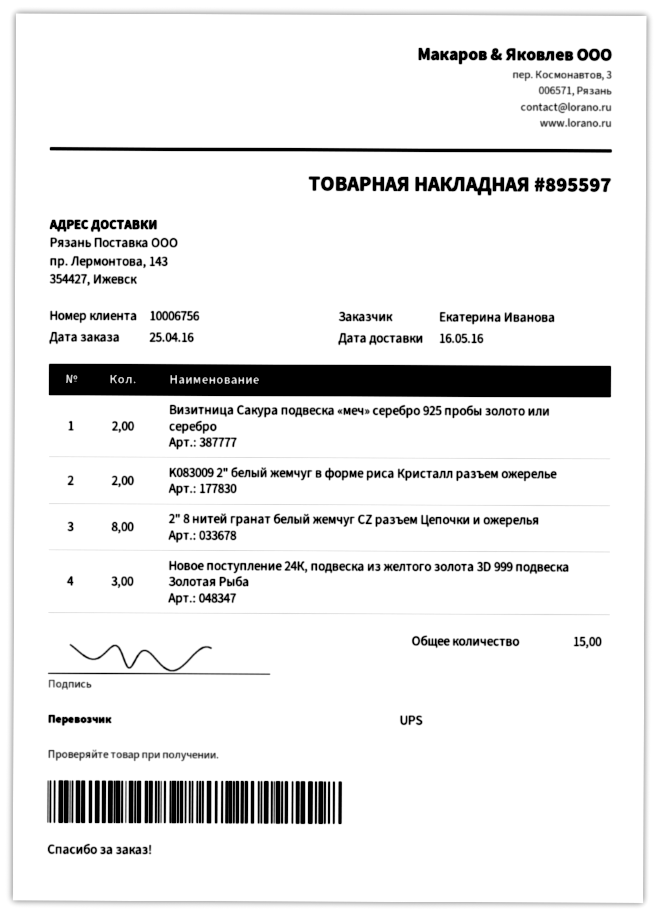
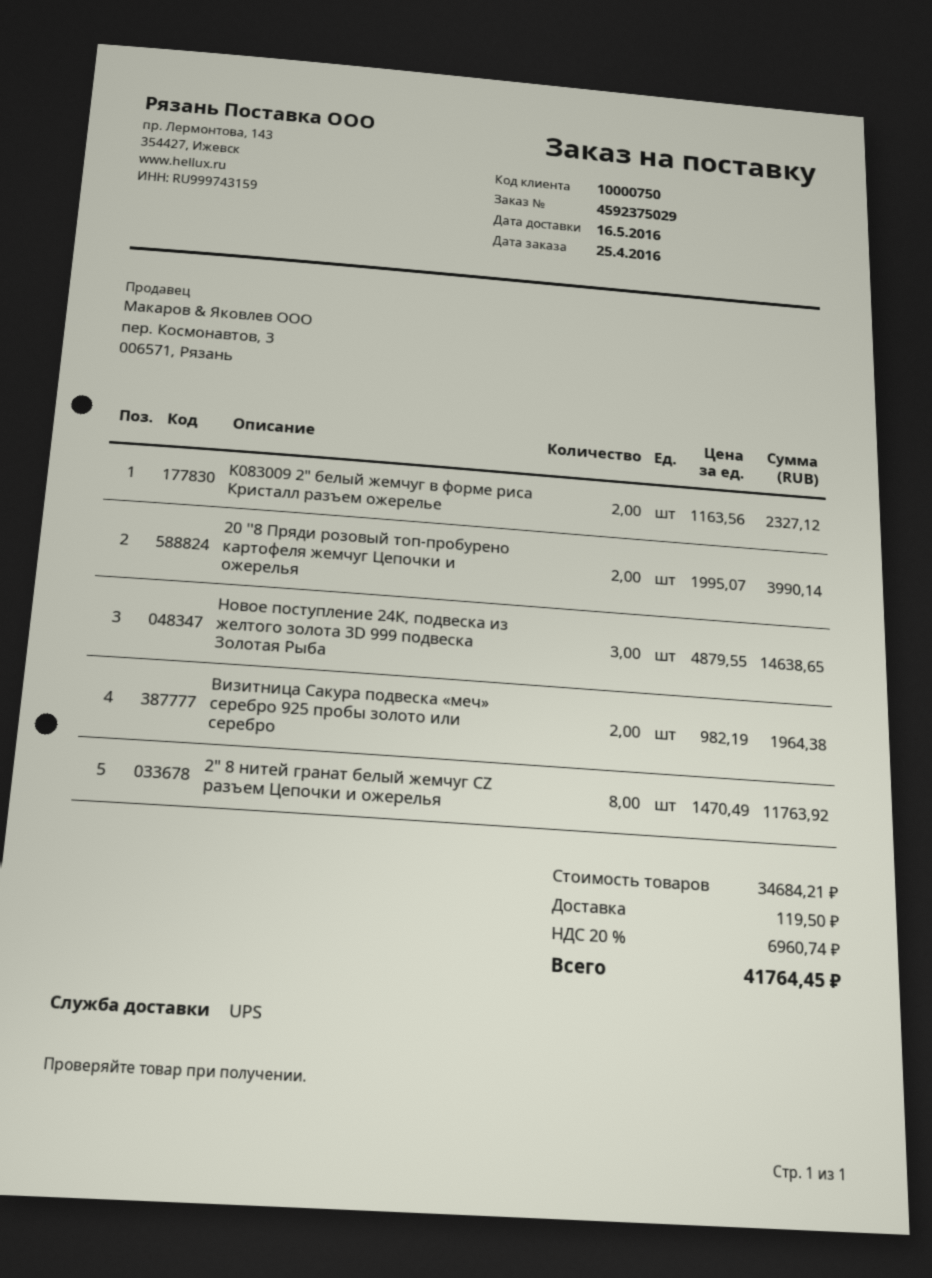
customer number: 10006756 -> 10000750
20 ''8 Пряди розовый топ-пробурено картофеля жемчуг Цепочки и ожерелья: none -> 2

